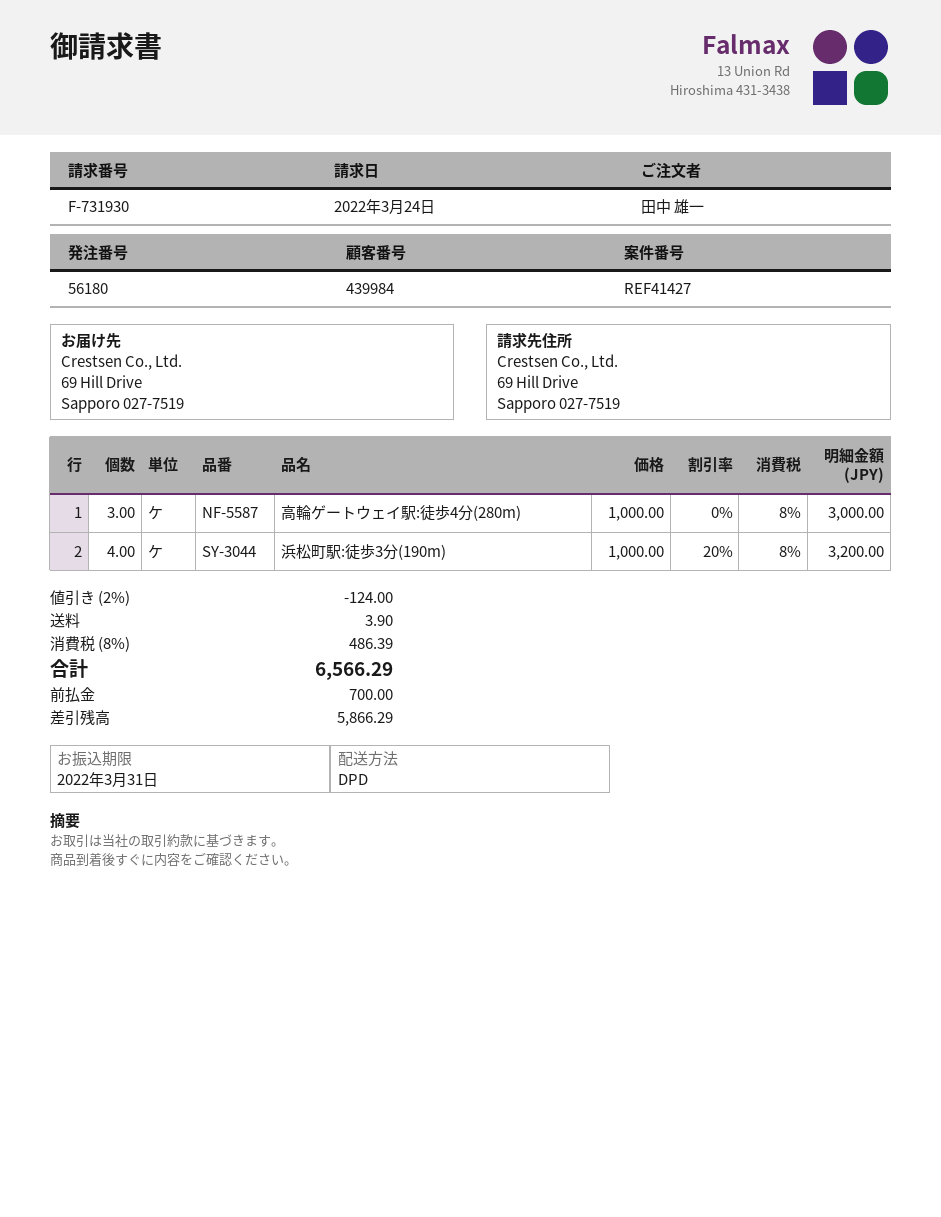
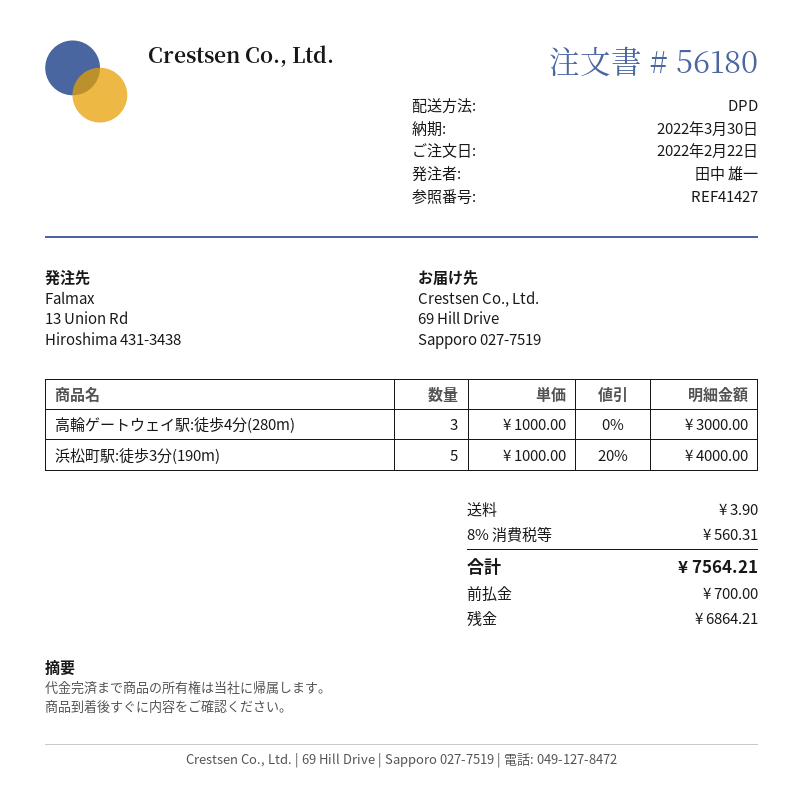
浜松町駅:徒歩3分(190m): 4 x 1000.00 - 20% = 3200.00 -> 5 x 1000.00 - 20% = 4000.00
discount: 2% = 124.00 -> none
tax: 8% = 486.39 -> 8% = 560.31
total: 6566.29 -> 7564.21
balance: 5866.29 -> 6864.21

